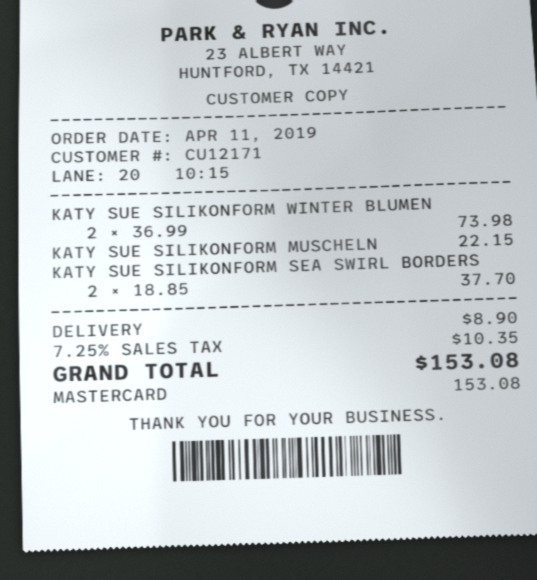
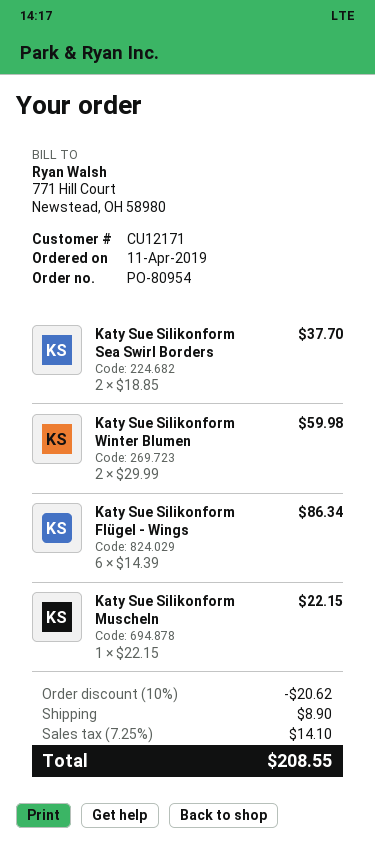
KATY SUE SILIKONFORM WINTER BLUMEN: 2 x 36.99 = 73.98 -> 2 x 29.99 = 59.98
Katy Sue Silikonform Flügel - Wings: none -> 6 x 14.39 = 86.34
discount: none -> 10% = 20.62
tax: 7.25% = 10.35 -> 7.25% = 14.10
total: 153.08 -> 208.55

